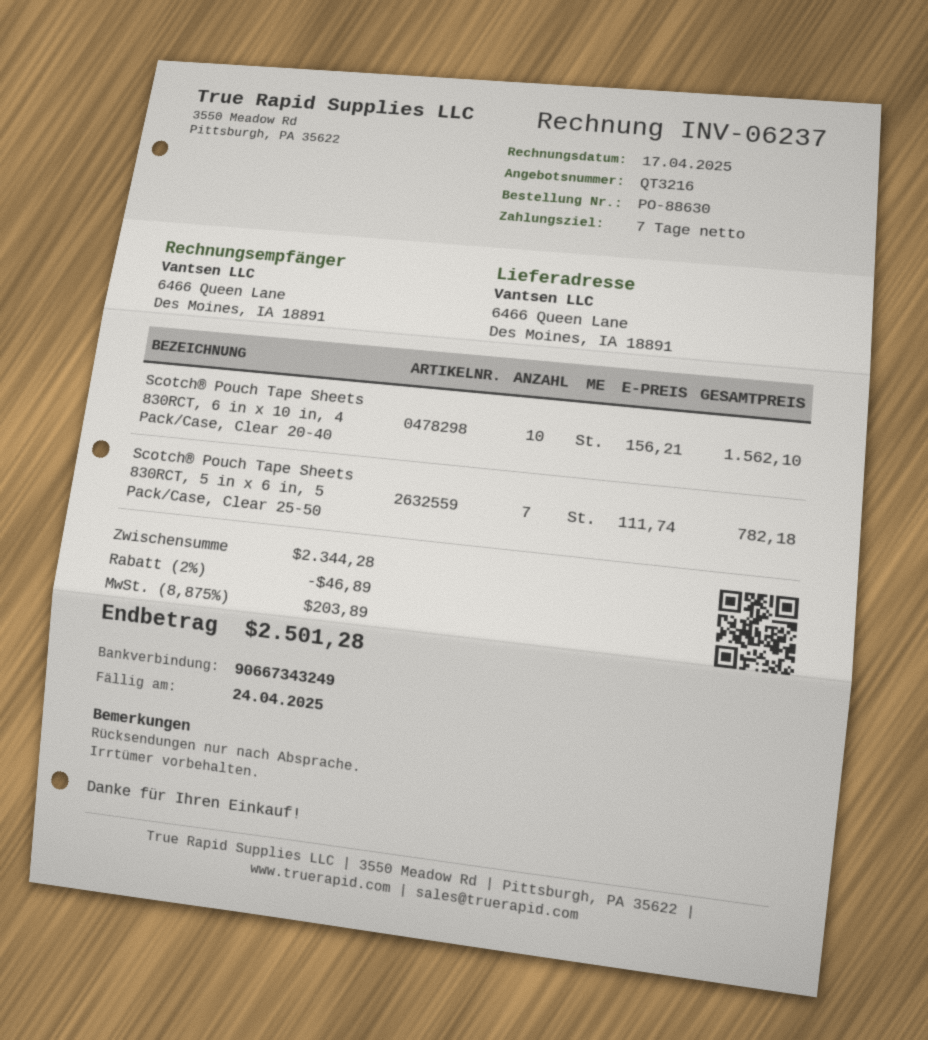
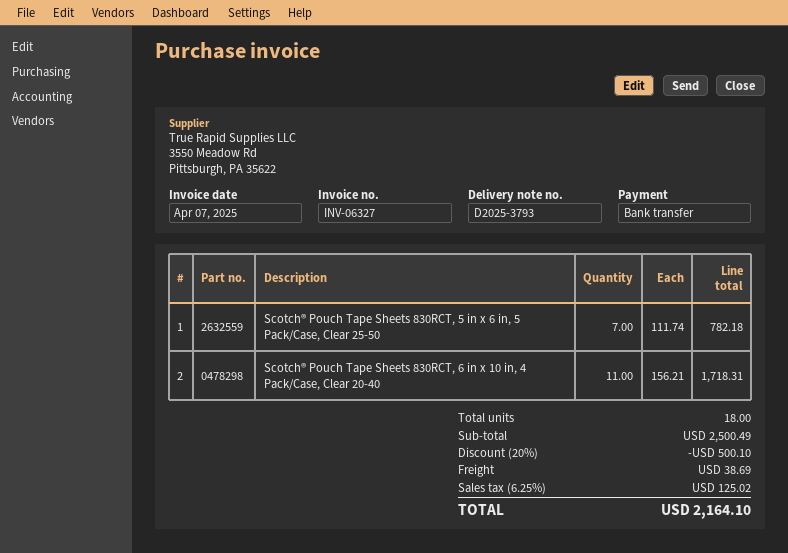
invoice number: INV-06237 -> INV-06327
invoice date: 2025-04-17 -> 2025-04-07
Scotch® Pouch Tape Sheets 830RCT, 6 in x 10 in, 4 Pack/Case, Clear 20-40: 10 x 156.21 = 1562.10 -> 11 x 156.21 = 1718.31
subtotal: 2344.28 -> 2500.49
discount: 2% = 46.89 -> 20% = 500.10
shipping: none -> 38.69
tax: 8.875% = 203.89 -> 6.25% = 125.02
total: 2501.28 -> 2164.10

